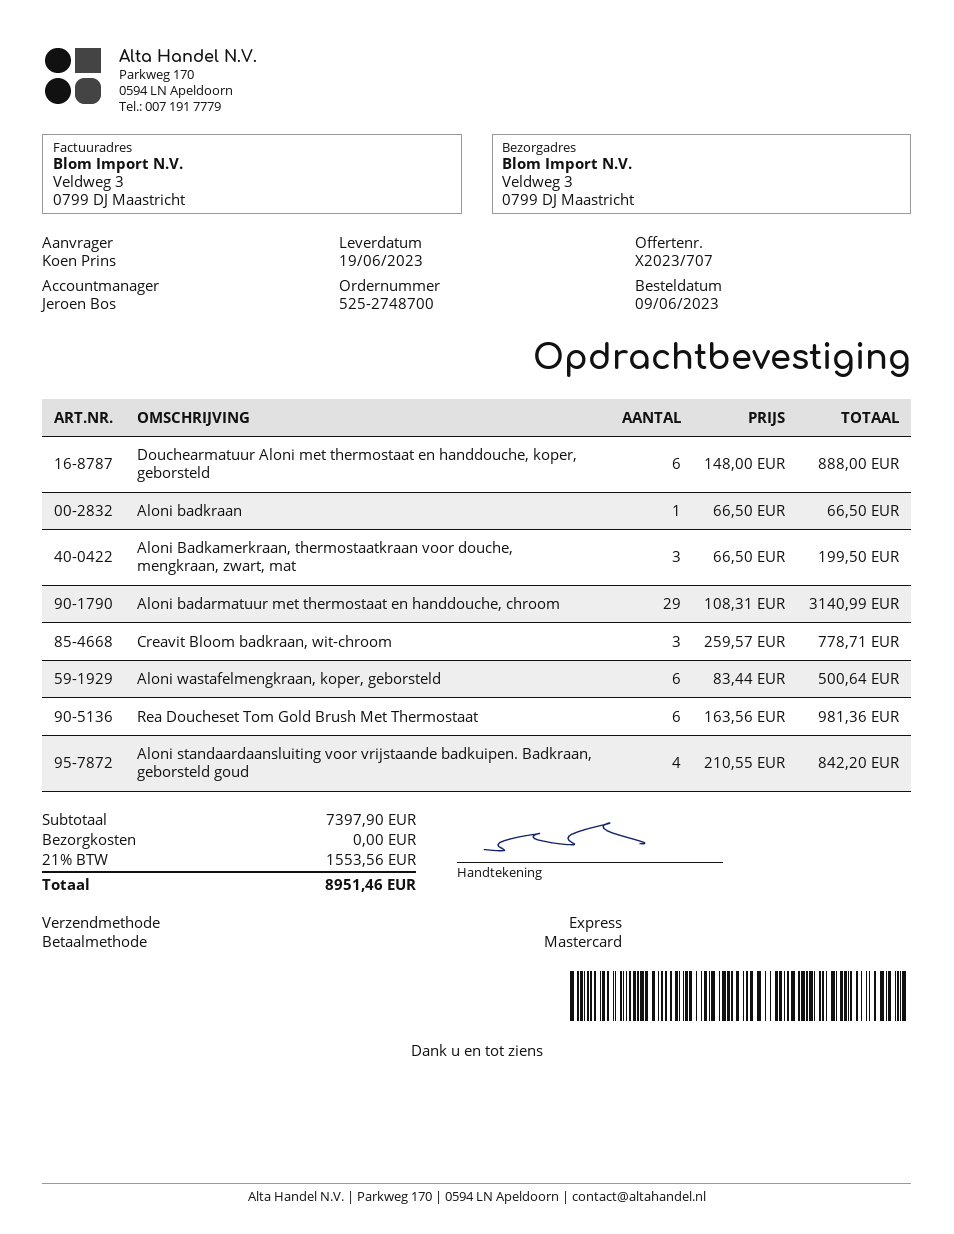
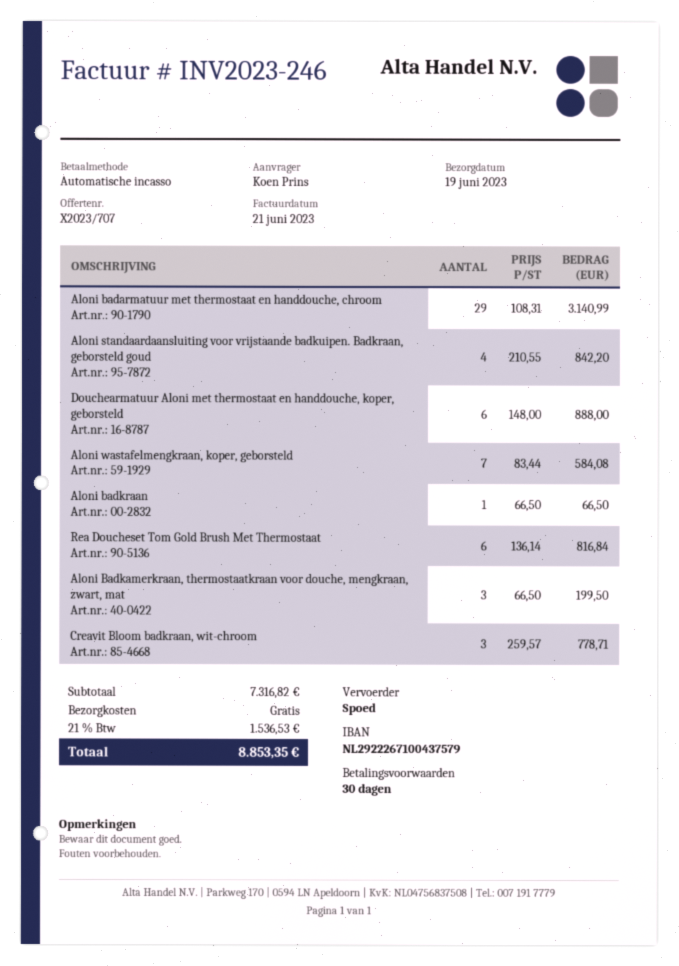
payment method: Mastercard -> direct debit
Aloni wastafelmengkraan, koper, geborsteld: 6 x 83.44 = 500.64 -> 7 x 83.44 = 584.08
Rea Doucheset Tom Gold Brush Met Thermostaat: 6 x 163.56 = 981.36 -> 6 x 136.14 = 816.84
subtotal: 7397.90 -> 7316.82
tax: 21% = 1553.56 -> 21% = 1536.53
total: 8951.46 -> 8853.35

